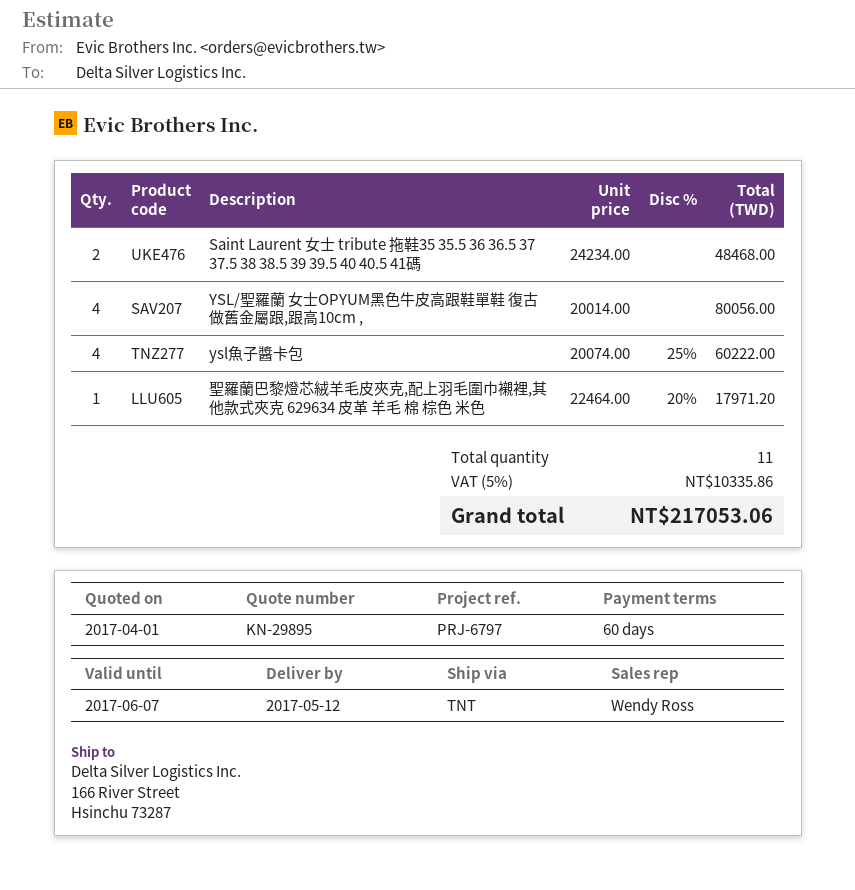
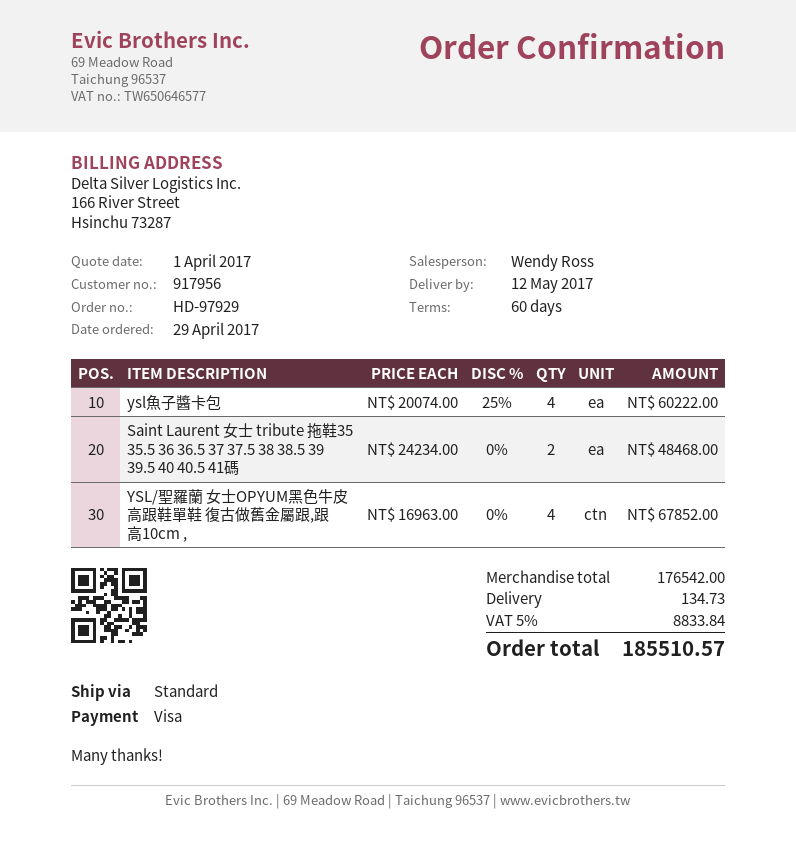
shipping method: TNT -> standard
YSL/聖羅蘭 女士OPYUM黑色牛皮高跟鞋單鞋 復古做舊金屬跟,跟高10cm ,: 4 x 20014.00 = 80056.00 -> 4 x 16963.00 = 67852.00
聖羅蘭巴黎燈芯絨羊毛皮夾克,配上羽毛圍巾襯裡,其他款式夾克 629634 皮革 羊毛 棉 棕色 米色: 1 x 22464.00 - 20% = 17971.20 -> none
shipping: none -> 134.73
tax: 5% = 10335.86 -> 5% = 8833.84
total: 217053.06 -> 185510.57

